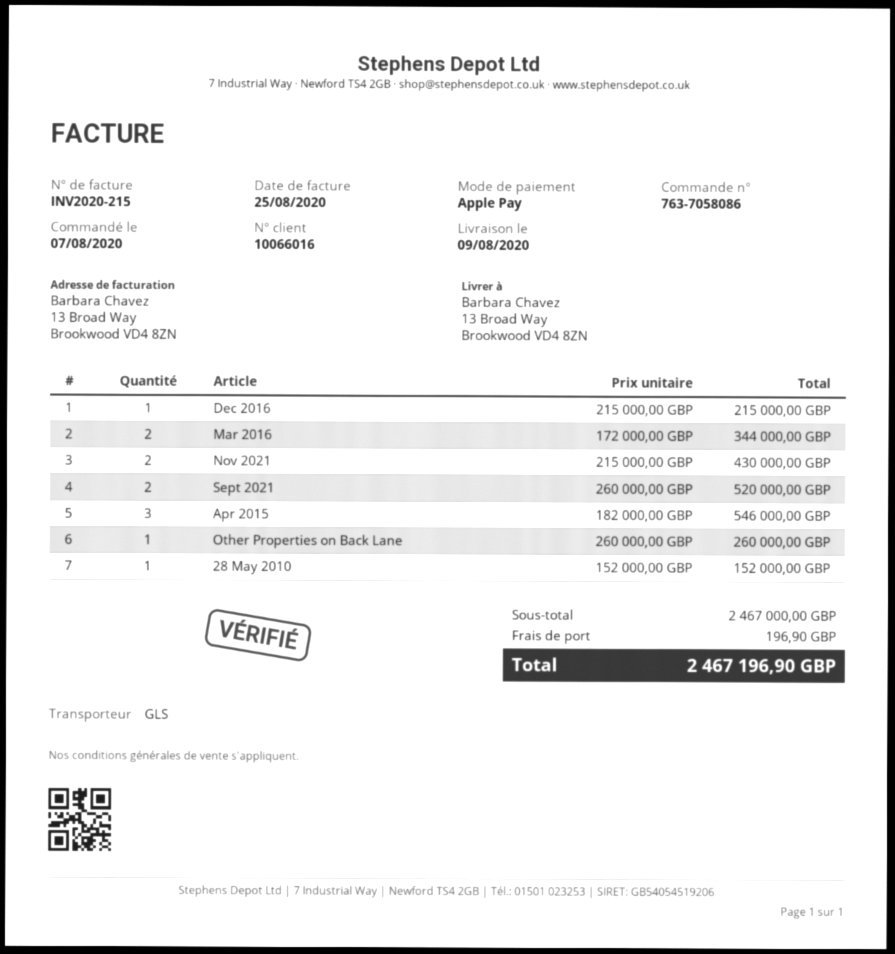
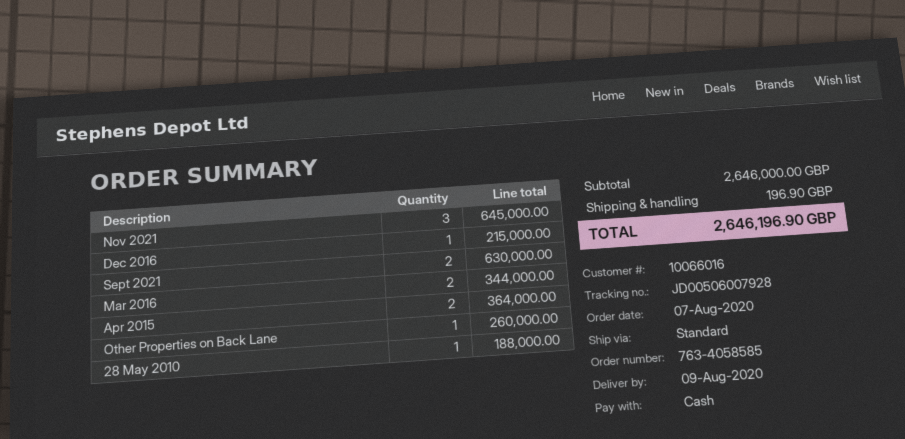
order number: 763-7058086 -> 763-4058585
payment method: Apple Pay -> cash
shipping method: GLS -> standard
Nov 2021: 2 for 430000.00 -> 3 for 645000.00
Sept 2021: 2 for 520000.00 -> 2 for 630000.00
Apr 2015: 3 for 546000.00 -> 2 for 364000.00
28 May 2010: 1 for 152000.00 -> 1 for 188000.00
subtotal: 2467000.00 -> 2646000.00
total: 2467196.90 -> 2646196.90

